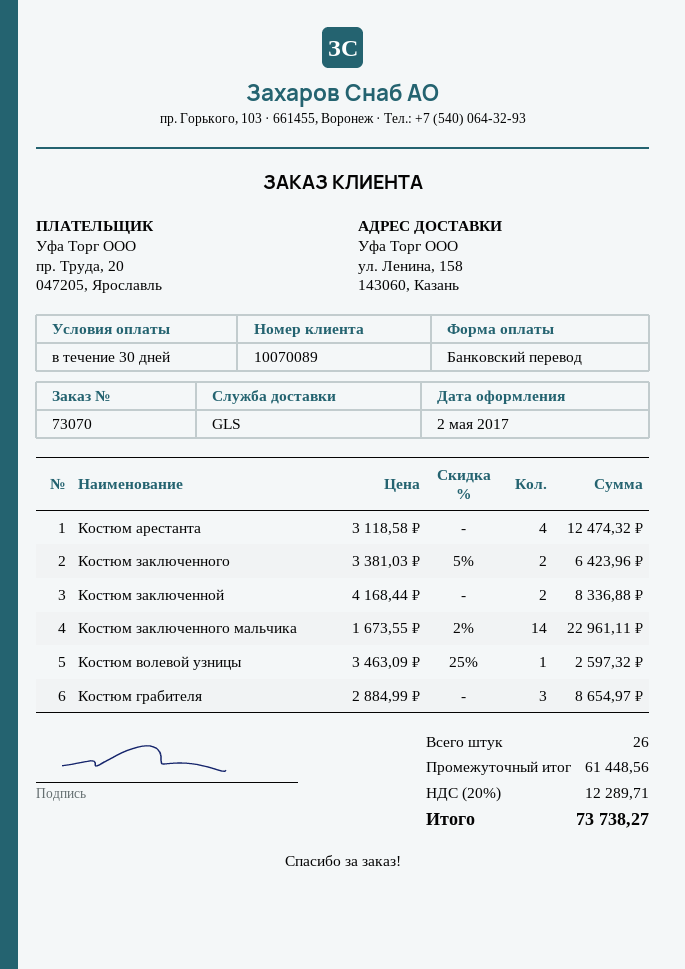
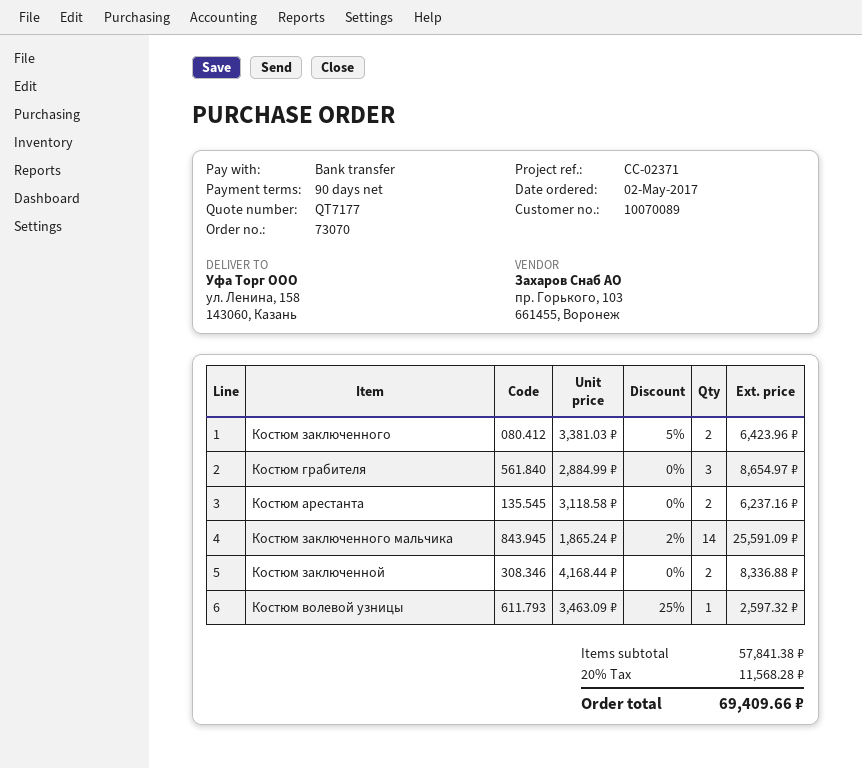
payment terms: 30 days -> 90 days
Костюм арестанта: 4 x 3118.58 = 12474.32 -> 2 x 3118.58 = 6237.16
Костюм заключенного мальчика: 14 x 1673.55 - 2% = 22961.11 -> 14 x 1865.24 - 2% = 25591.09
subtotal: 61448.56 -> 57841.38
tax: 20% = 12289.71 -> 20% = 11568.28
total: 73738.27 -> 69409.66

